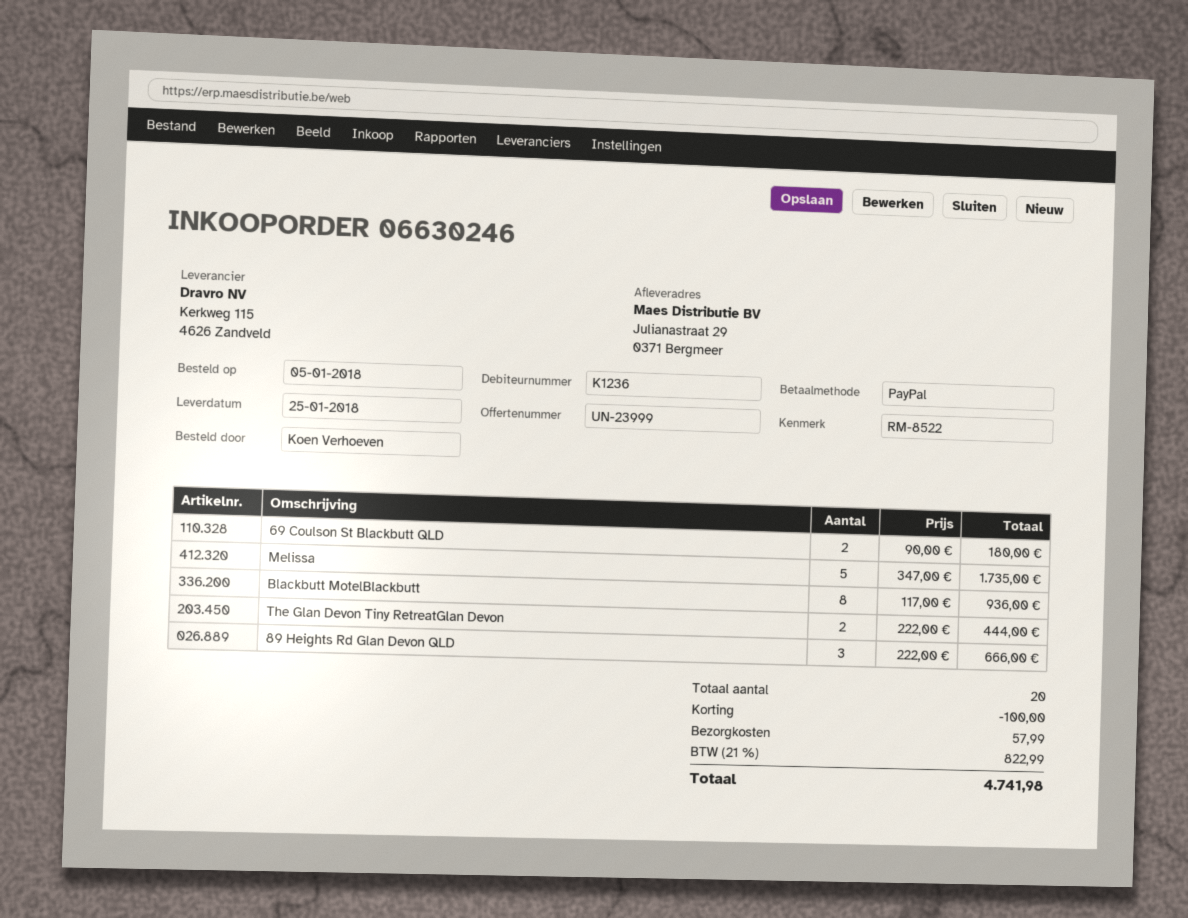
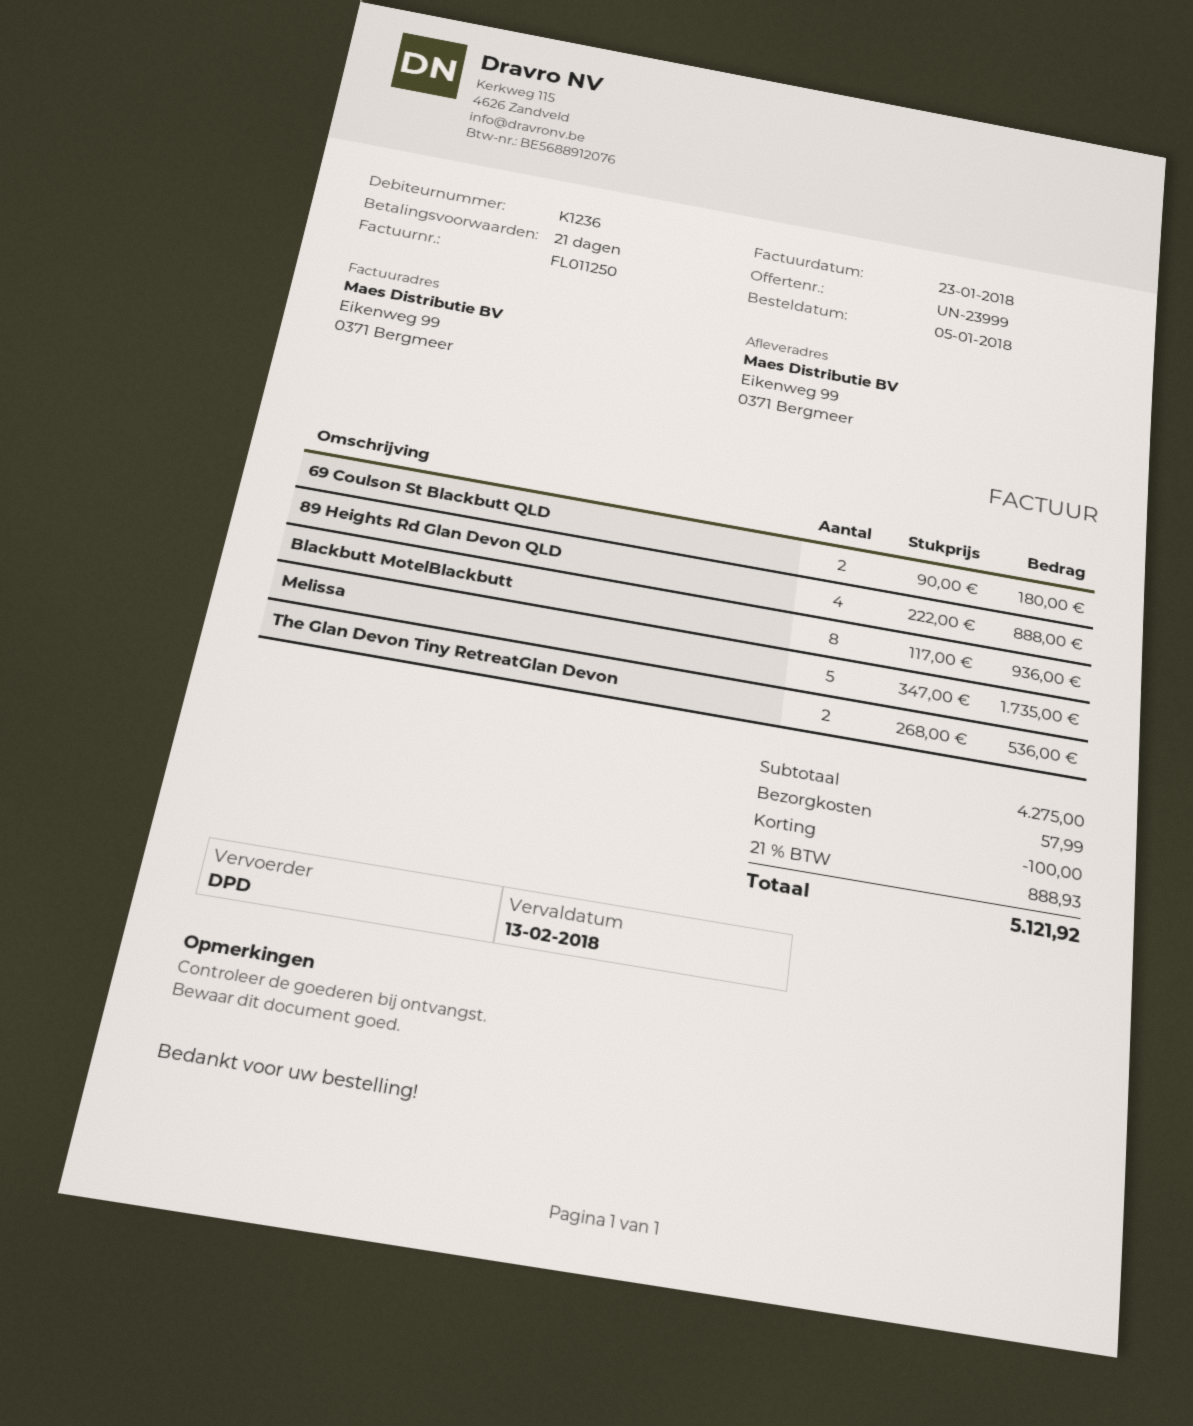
ship to: Julianastraat 29, 0371 Bergmeer -> Eikenweg 99, 0371 Bergmeer
The Glan Devon Tiny RetreatGlan Devon: 2 x 222.00 = 444.00 -> 2 x 268.00 = 536.00
89 Heights Rd Glan Devon QLD: 3 x 222.00 = 666.00 -> 4 x 222.00 = 888.00
tax: 21% = 822.99 -> 21% = 888.93
total: 4741.98 -> 5121.92

